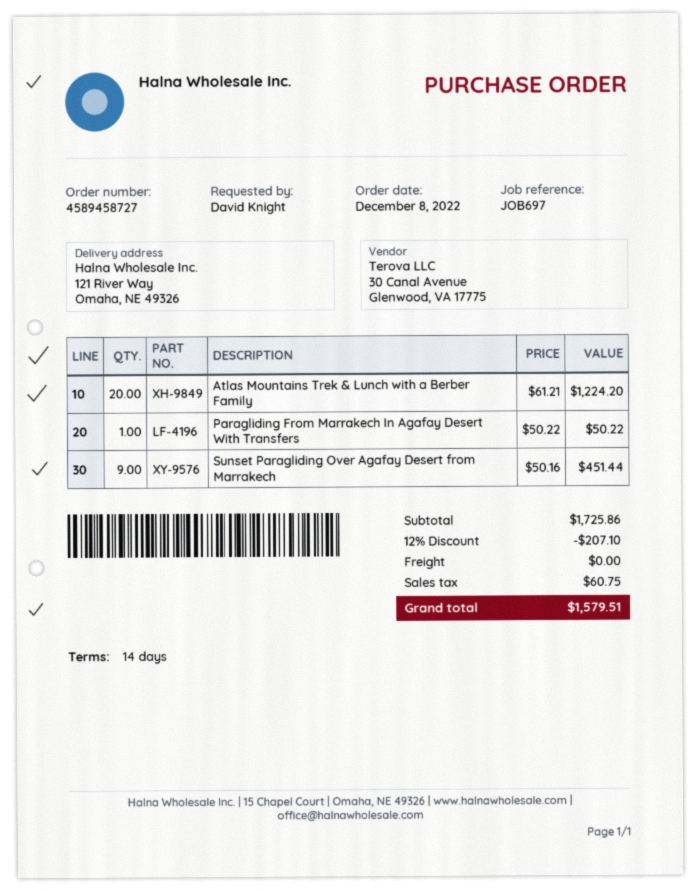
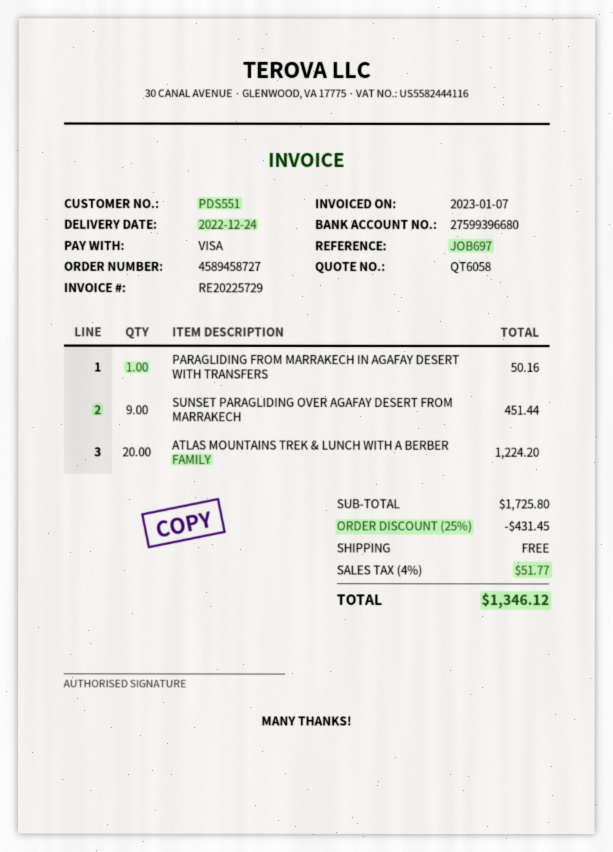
Paragliding From Marrakech In Agafay Desert With Transfers: 1 for 50.22 -> 1 for 50.16
subtotal: 1725.86 -> 1725.80
discount: 12% = 207.10 -> 25% = 431.45
tax: 60.75 -> 51.77
total: 1579.51 -> 1346.12

